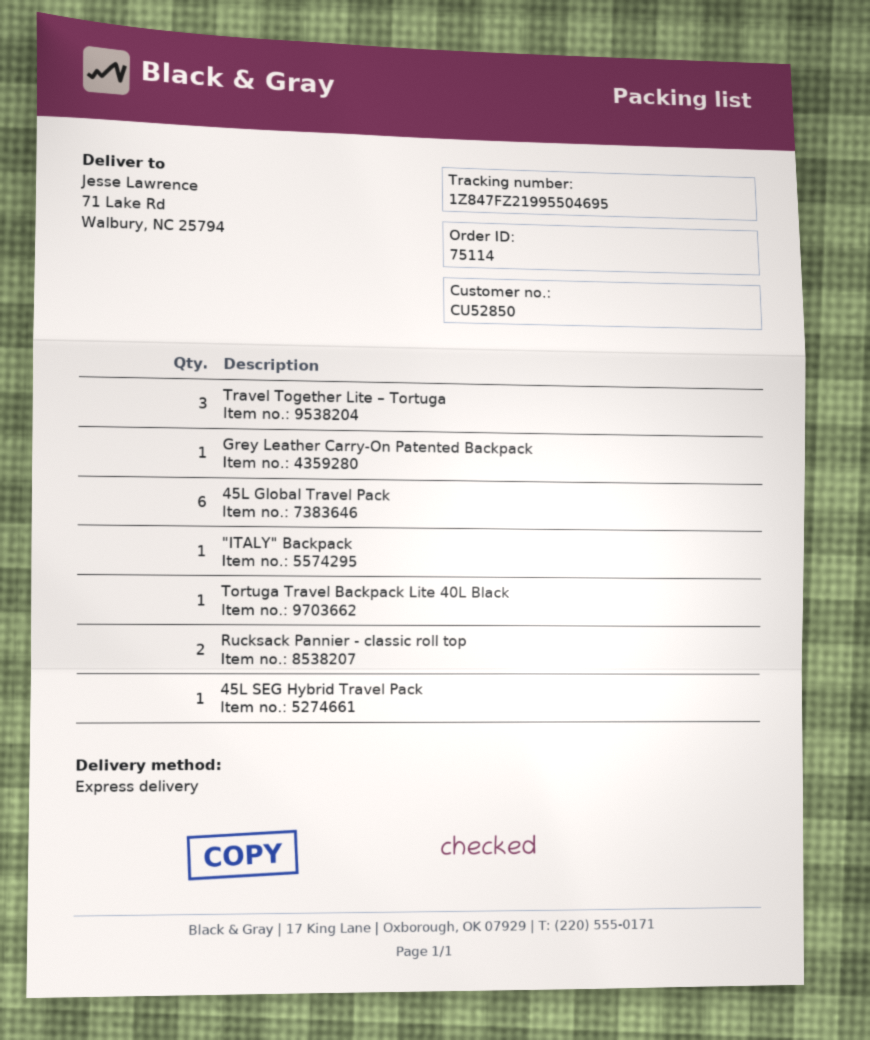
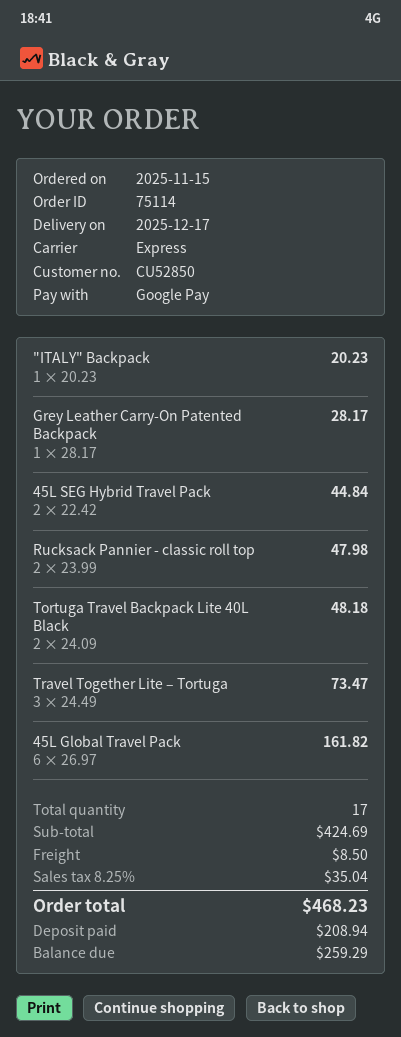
Tortuga Travel Backpack Lite 40L Black: 1 -> 2
45L SEG Hybrid Travel Pack: 1 -> 2

